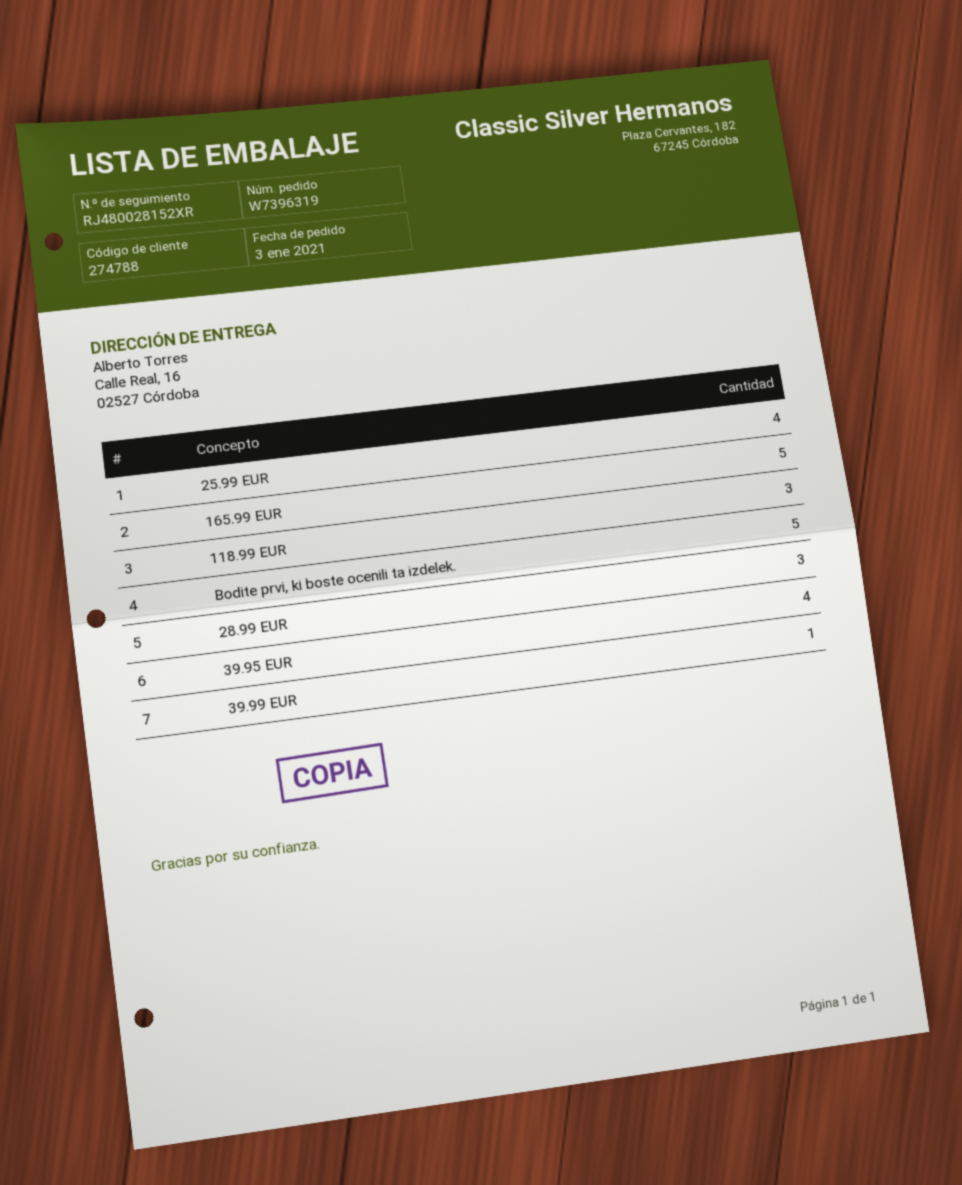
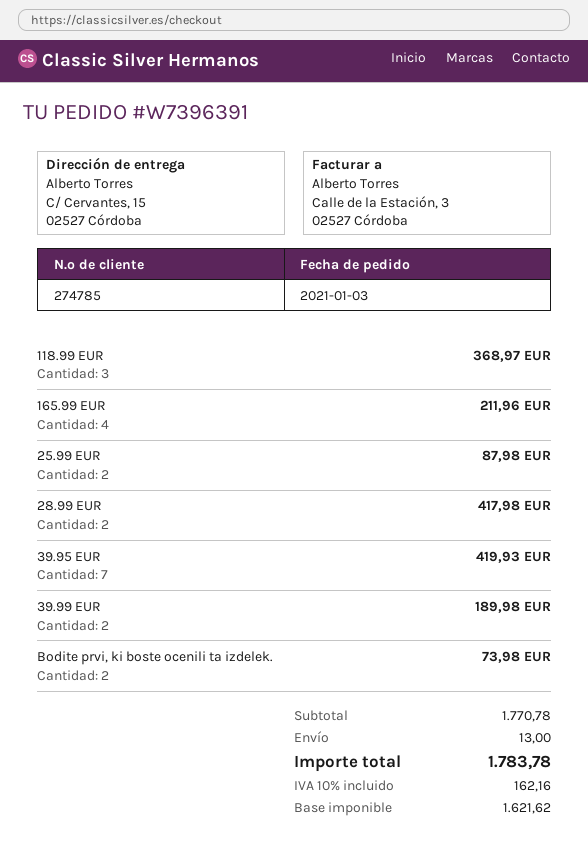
order number: W7396319 -> W7396391
customer number: 274788 -> 274785
ship to: Calle Real, 16, 02527 Córdoba -> C/ Cervantes, 15, 02527 Córdoba
25.99 EUR: 4 -> 2
165.99 EUR: 5 -> 4
Bodite prvi, ki boste ocenili ta izdelek.: 5 -> 2
28.99 EUR: 3 -> 2
39.95 EUR: 4 -> 7
39.99 EUR: 1 -> 2

